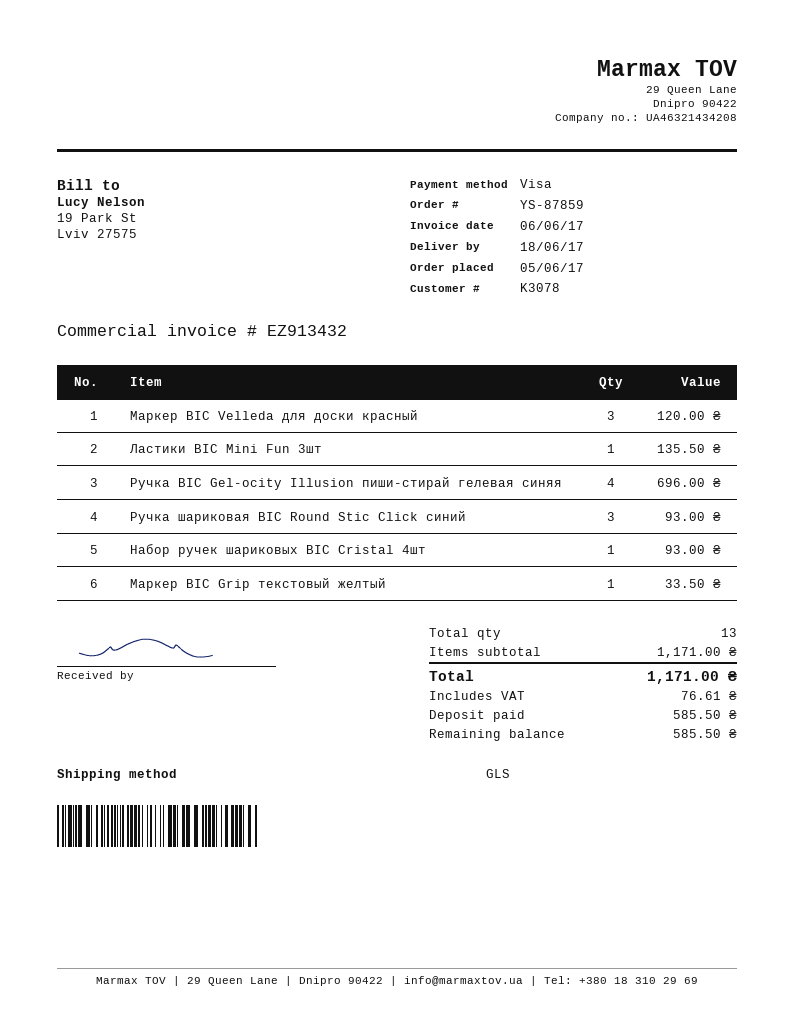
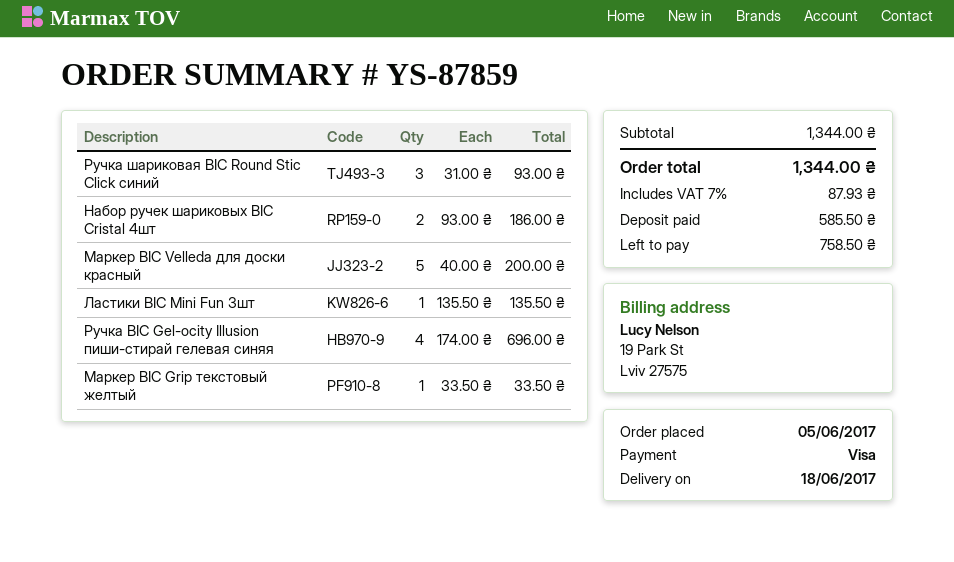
Маркер BIC Velleda для доски красный: 3 for 120.00 -> 5 for 200.00
Набор ручек шариковых BIC Cristal 4шт: 1 for 93.00 -> 2 for 186.00
subtotal: 1171.00 -> 1344.00
tax: 76.61 -> 87.93
total: 1171.00 -> 1344.00
balance: 585.50 -> 758.50

